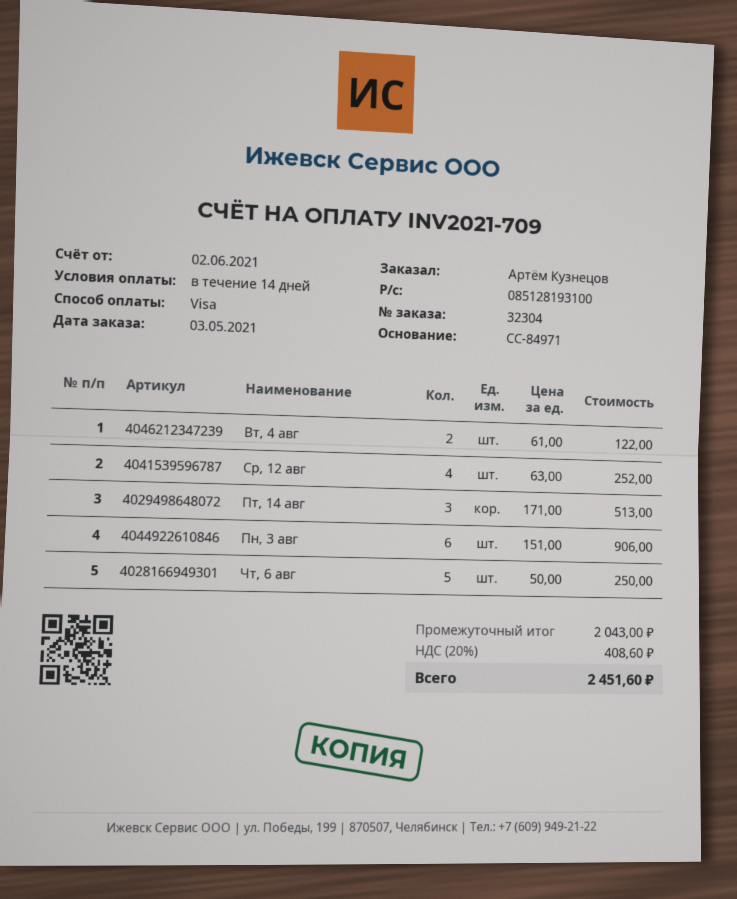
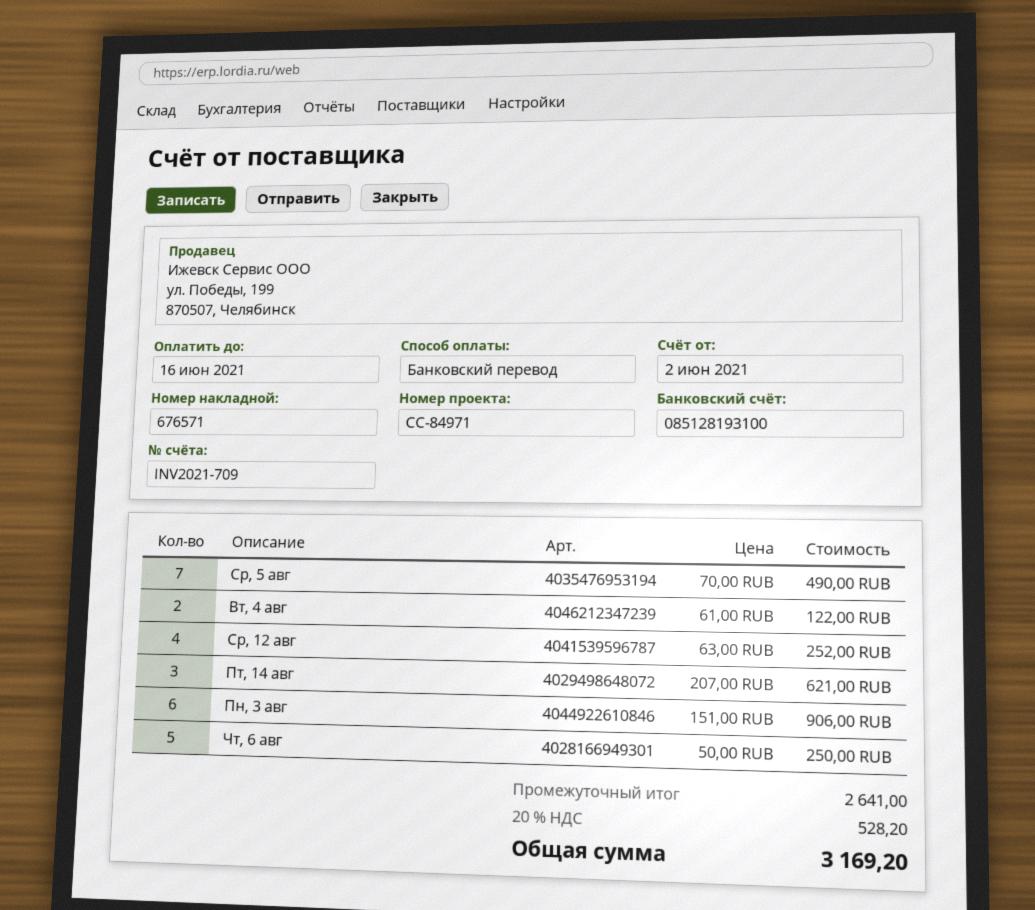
payment method: Visa -> bank transfer
Пт, 14 авг: 3 x 171.00 = 513.00 -> 3 x 207.00 = 621.00
Ср, 5 авг: none -> 7 x 70.00 = 490.00
subtotal: 2043.00 -> 2641.00
tax: 20% = 408.60 -> 20% = 528.20
total: 2451.60 -> 3169.20

